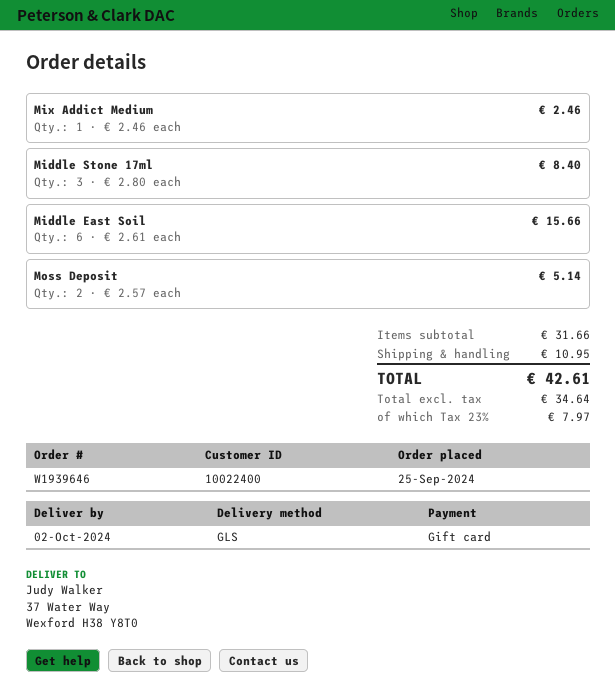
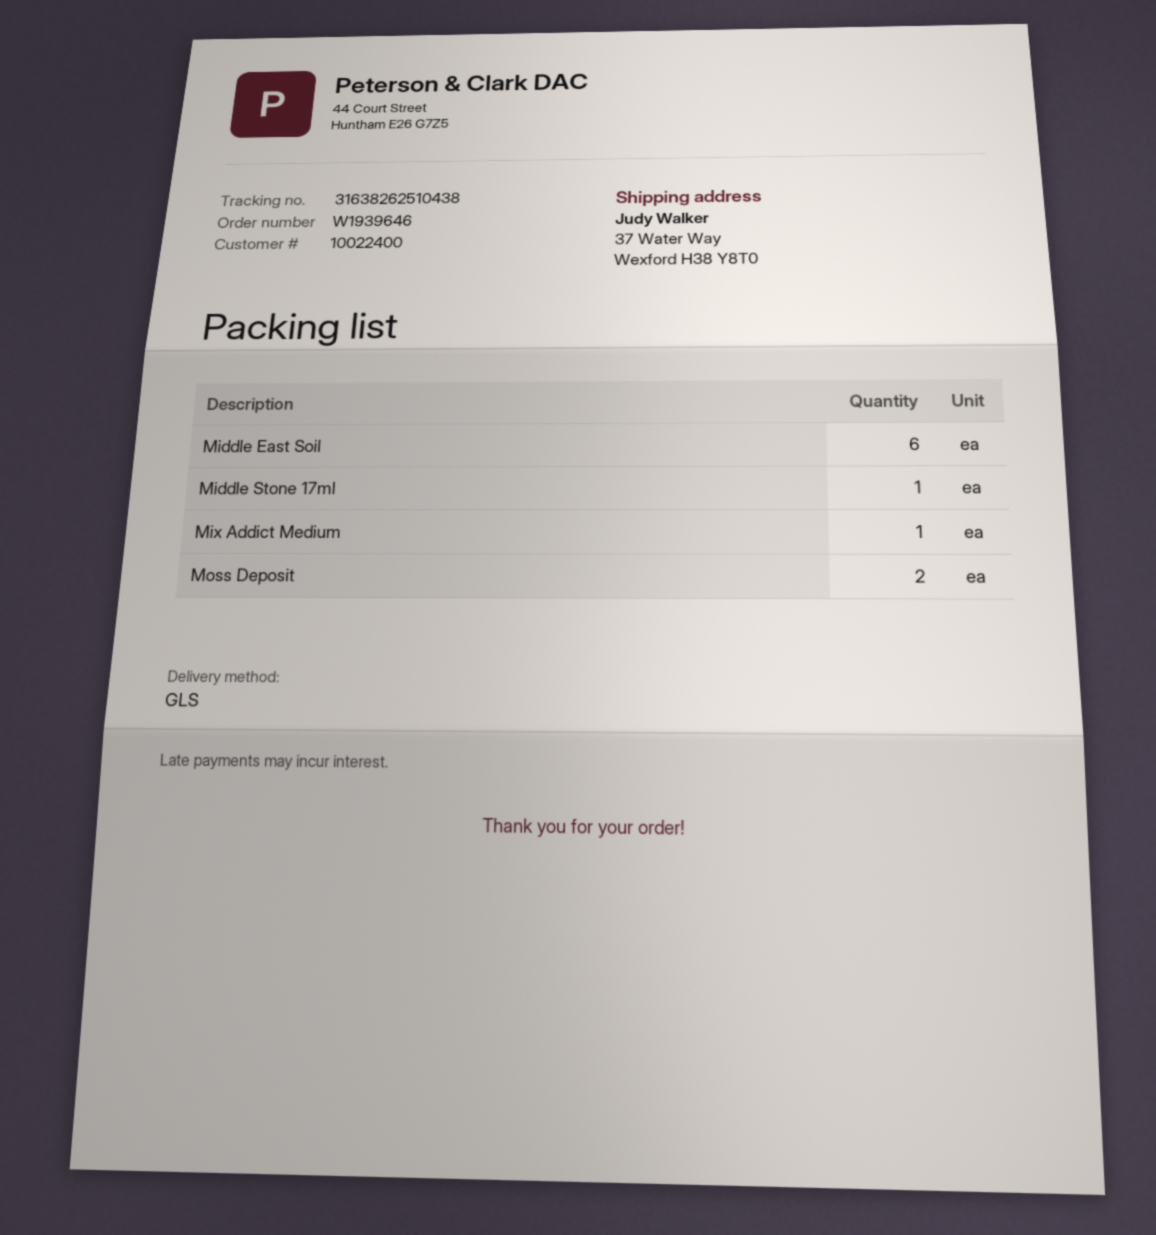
Middle Stone 17ml: 3 -> 1

